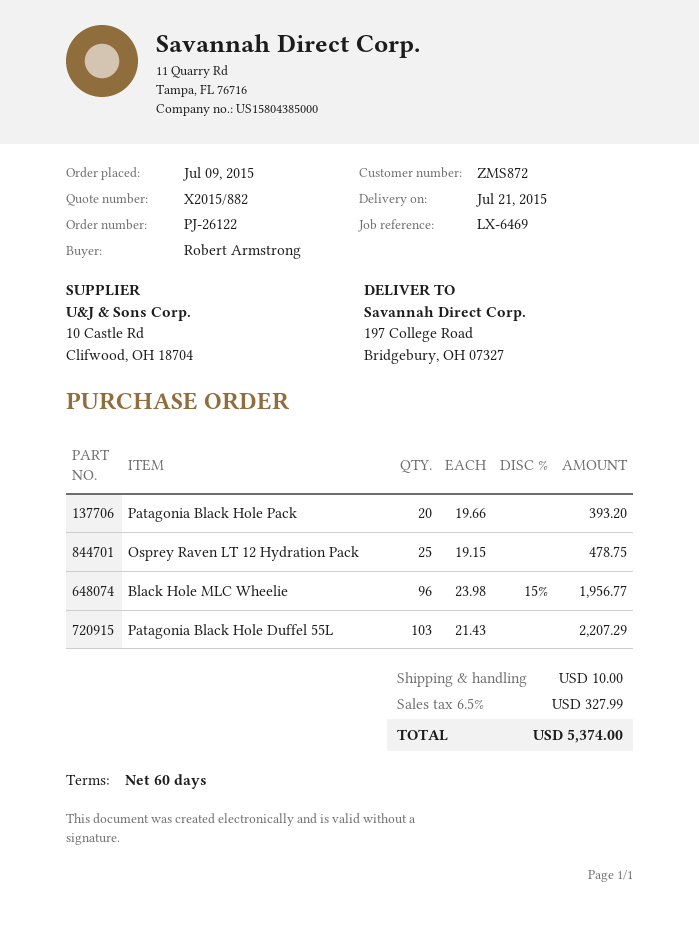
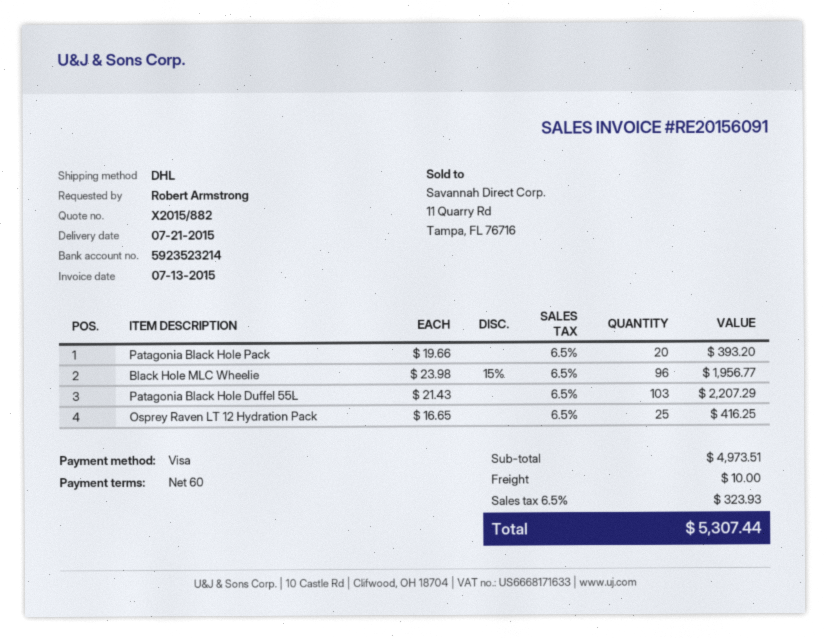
Osprey Raven LT 12 Hydration Pack: 25 x 19.15 = 478.75 -> 25 x 16.65 = 416.25
tax: 6.5% = 327.99 -> 6.5% = 323.93
total: 5374.00 -> 5307.44

